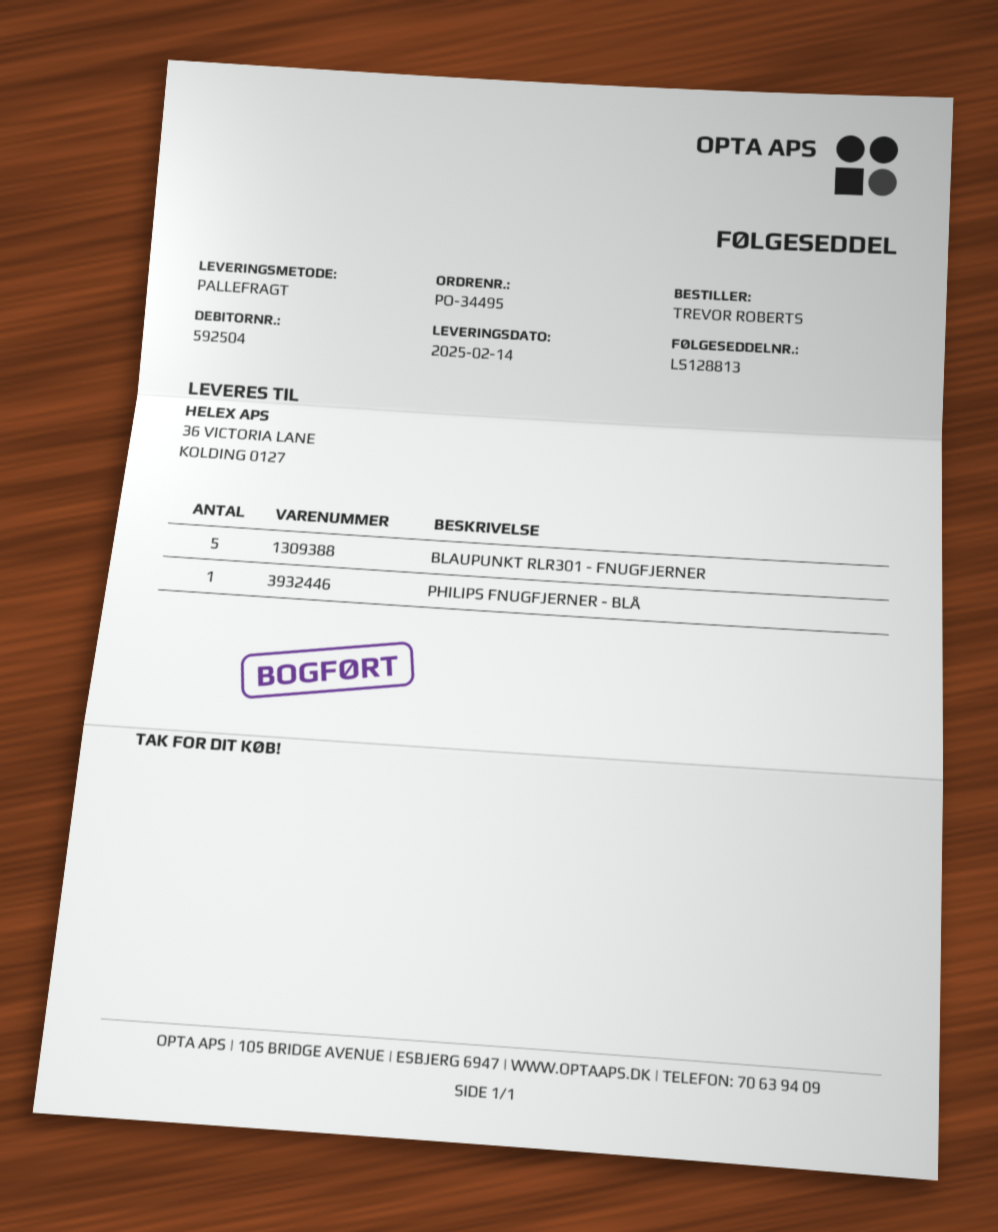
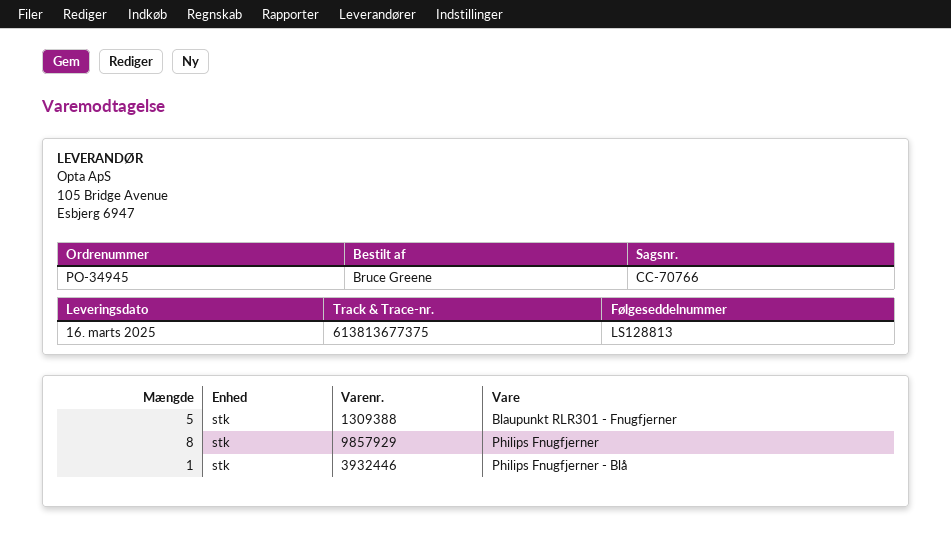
order number: PO-34495 -> PO-34945
delivery date: 2025-02-14 -> 2025-03-16
ordered by: TREVOR ROBERTS -> Bruce Greene
Philips Fnugfjerner: none -> 8

